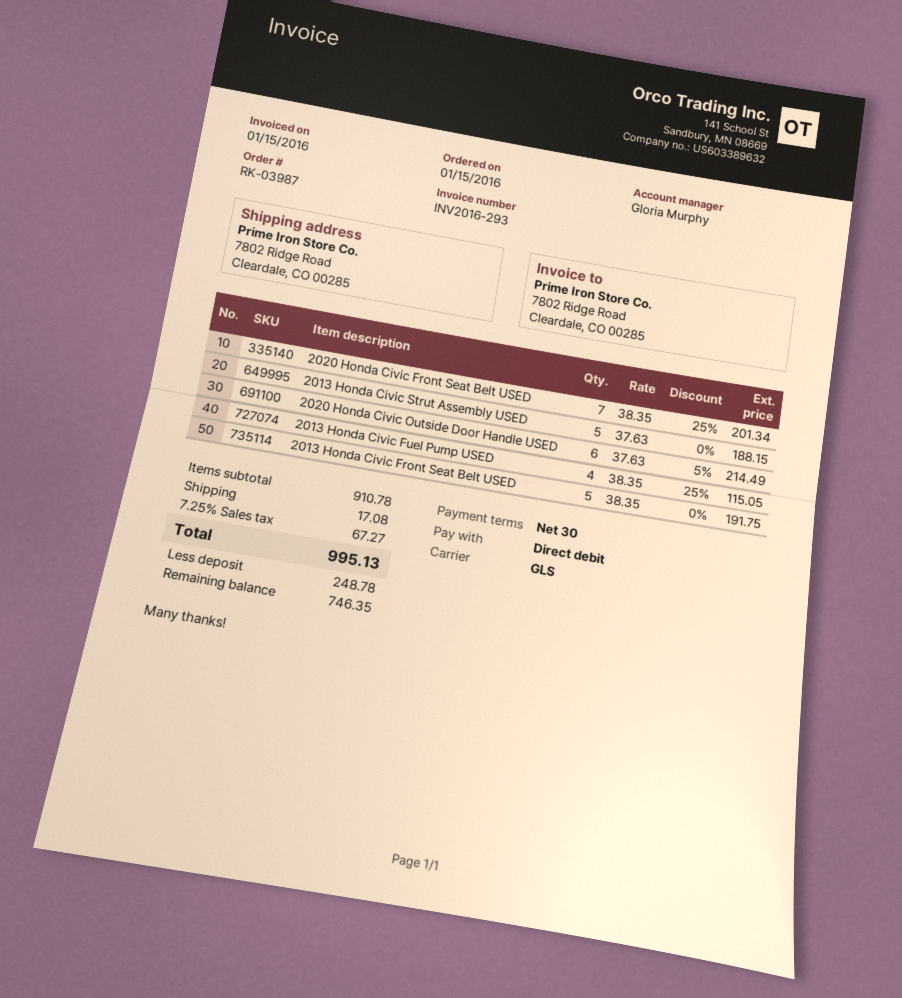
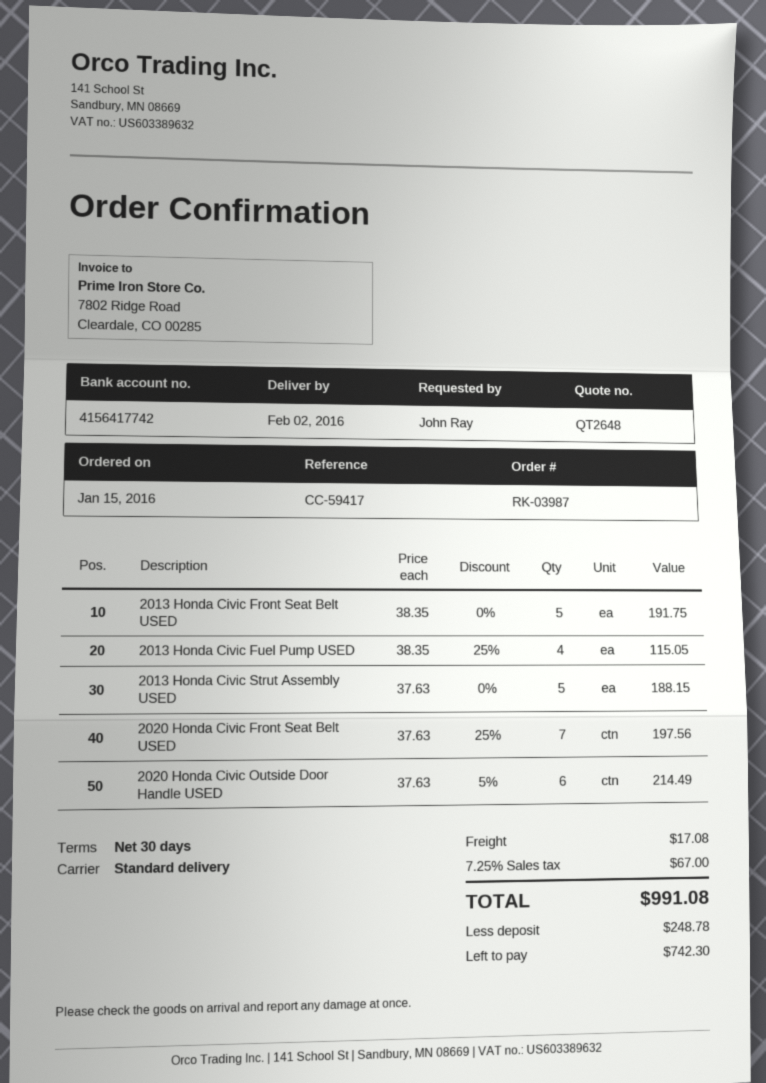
shipping method: GLS -> standard
2020 Honda Civic Front Seat Belt USED: 7 x 38.35 - 25% = 201.34 -> 7 x 37.63 - 25% = 197.56
tax: 7.25% = 67.27 -> 7.25% = 67.00
total: 995.13 -> 991.08
balance: 746.35 -> 742.30

